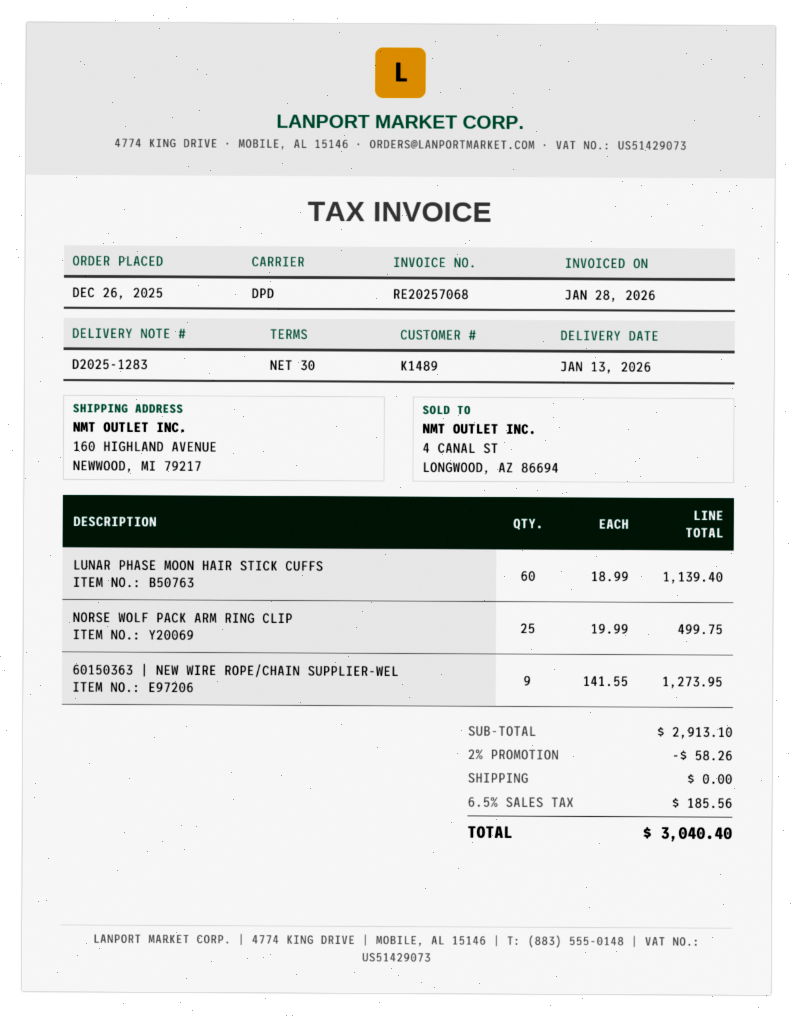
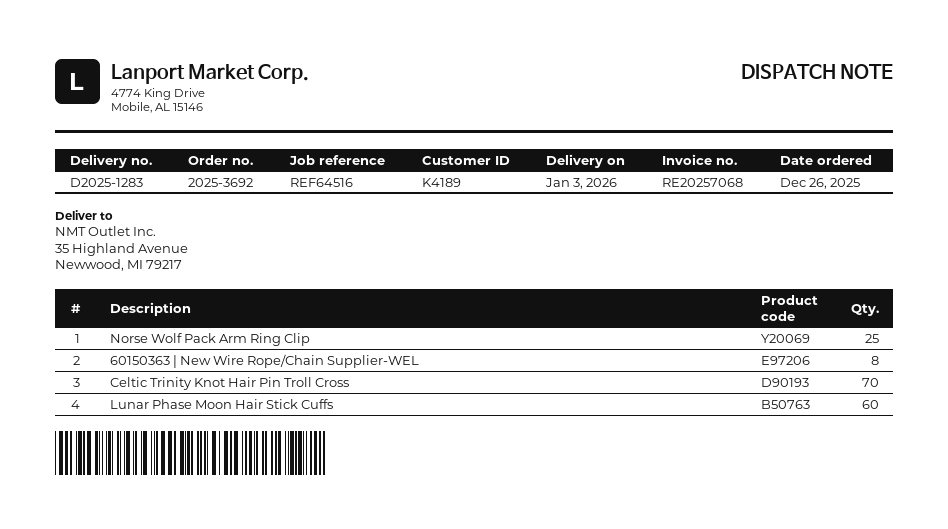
delivery date: 2026-01-13 -> 2026-01-03
customer number: K1489 -> K4189
ship to: 160 HIGHLAND AVENUE, NEWWOOD, MI 79217 -> 35 Highland Avenue, Newwood, MI 79217
60150363 | NEW WIRE ROPE/CHAIN SUPPLIER-WEL: 9 -> 8
Celtic Trinity Knot Hair Pin Troll Cross: none -> 70

